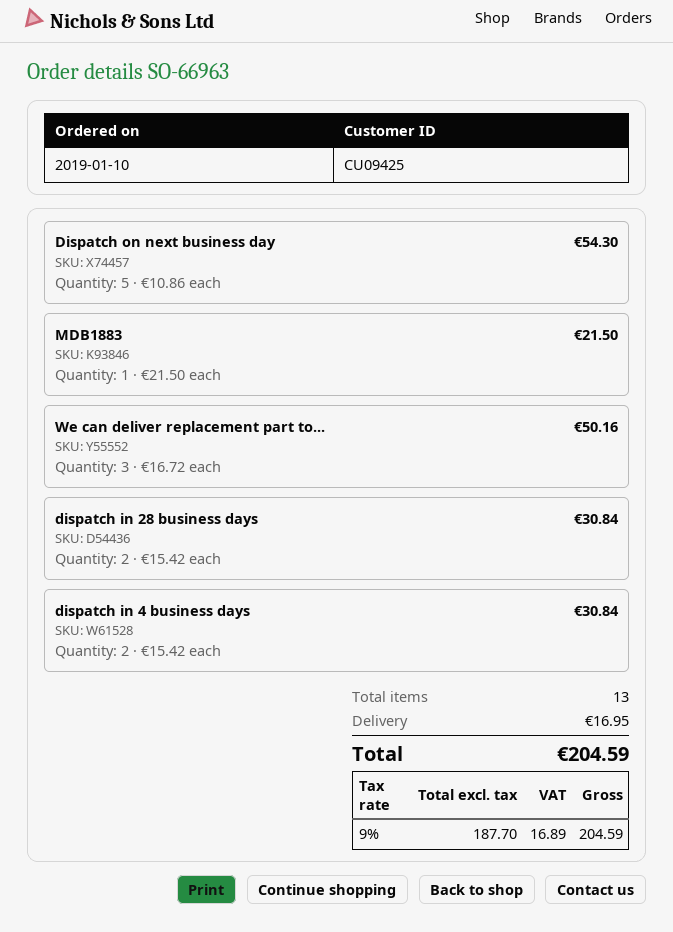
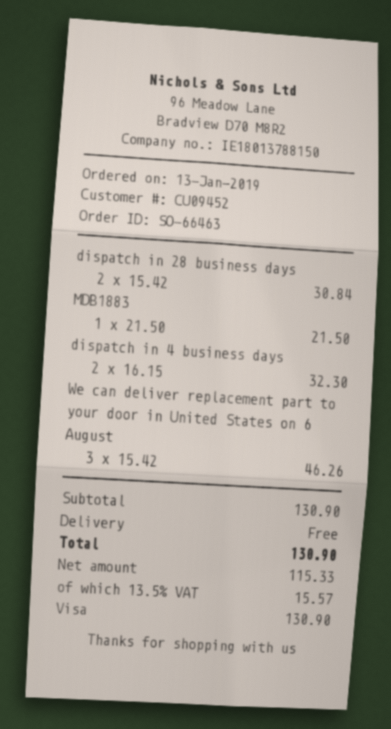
order number: SO-66963 -> SO-66463
order date: 2019-01-10 -> 2019-01-13
customer number: CU09425 -> CU09452
Dispatch on next business day: 5 x 10.86 = 54.30 -> none
We can deliver replacement part to...: 3 x 16.72 = 50.16 -> 3 x 15.42 = 46.26
dispatch in 4 business days: 2 x 15.42 = 30.84 -> 2 x 16.15 = 32.30
shipping: 16.95 -> 0.00
net: 187.70 -> 115.33
tax: 9% = 16.89 -> 13.5% = 15.57
total: 204.59 -> 130.90

